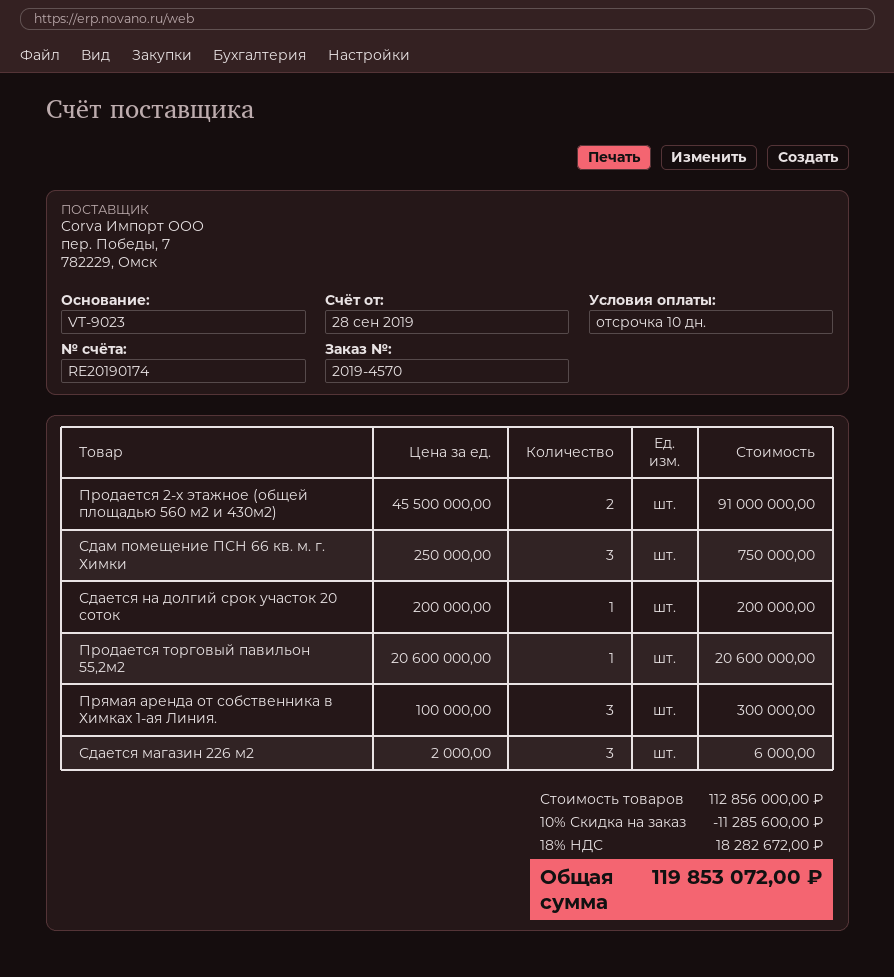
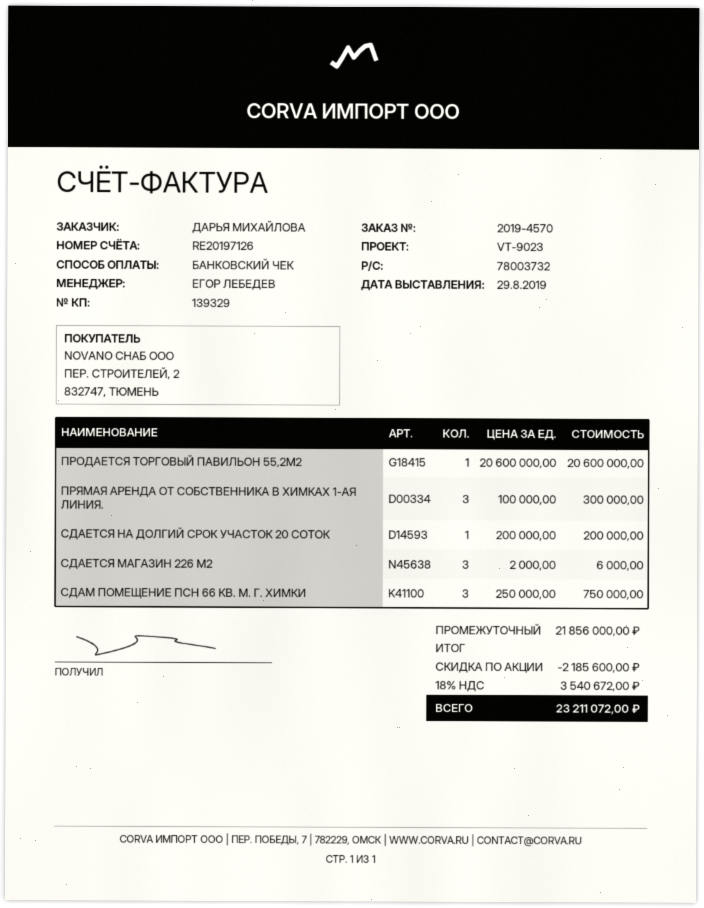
invoice number: RE20190174 -> RE20197126
invoice date: 2019-09-28 -> 2019-08-29
Продается 2-х этажное (общей площадью 560 м2 и 430м2): 2 x 45500000.00 = 91000000.00 -> none
subtotal: 112856000.00 -> 21856000.00
discount: 11285600.00 -> 2185600.00
tax: 18% = 18282672.00 -> 18% = 3540672.00
total: 119853072.00 -> 23211072.00

